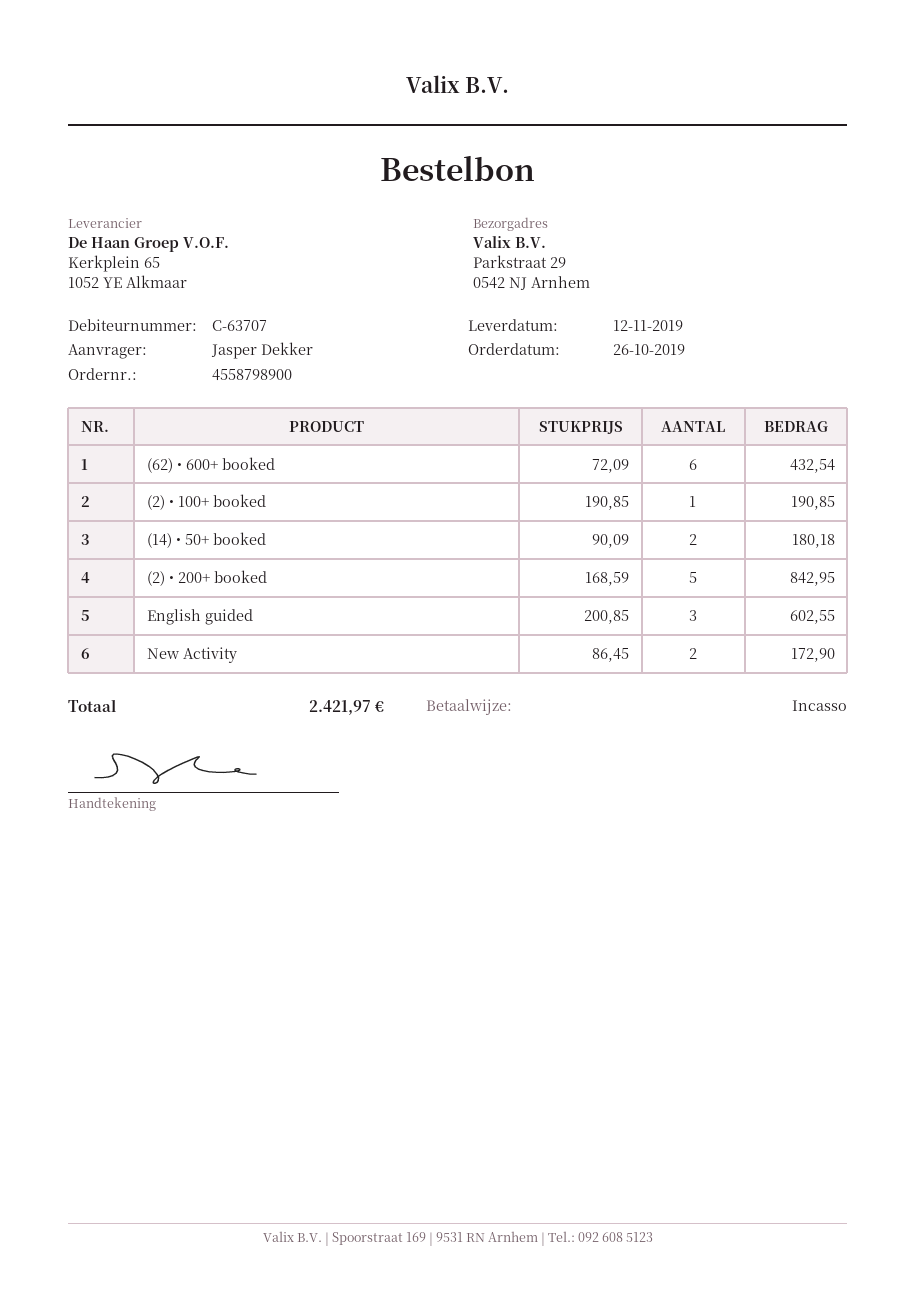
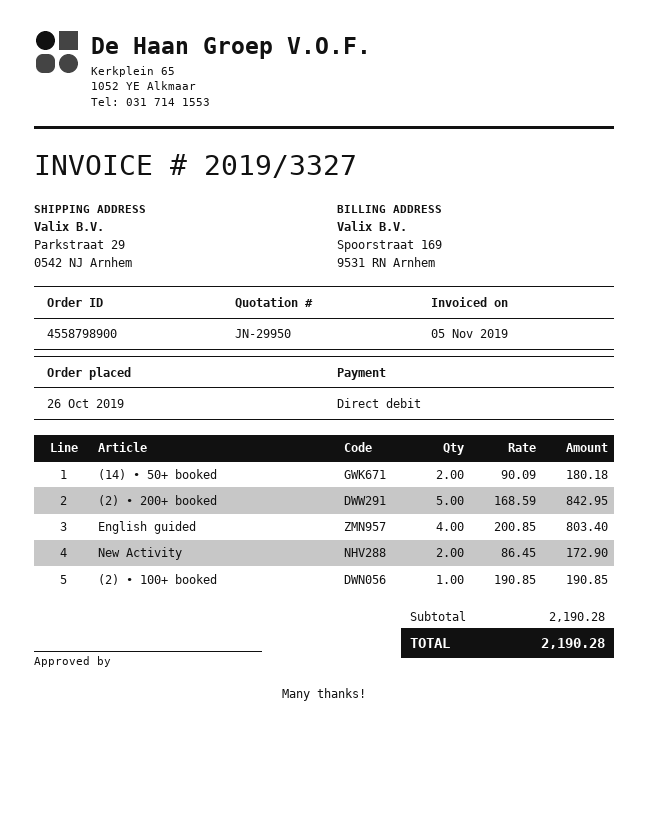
(62) • 600+ booked: 6 x 72.09 = 432.54 -> none
English guided: 3 x 200.85 = 602.55 -> 4 x 200.85 = 803.40
total: 2421.97 -> 2190.28

